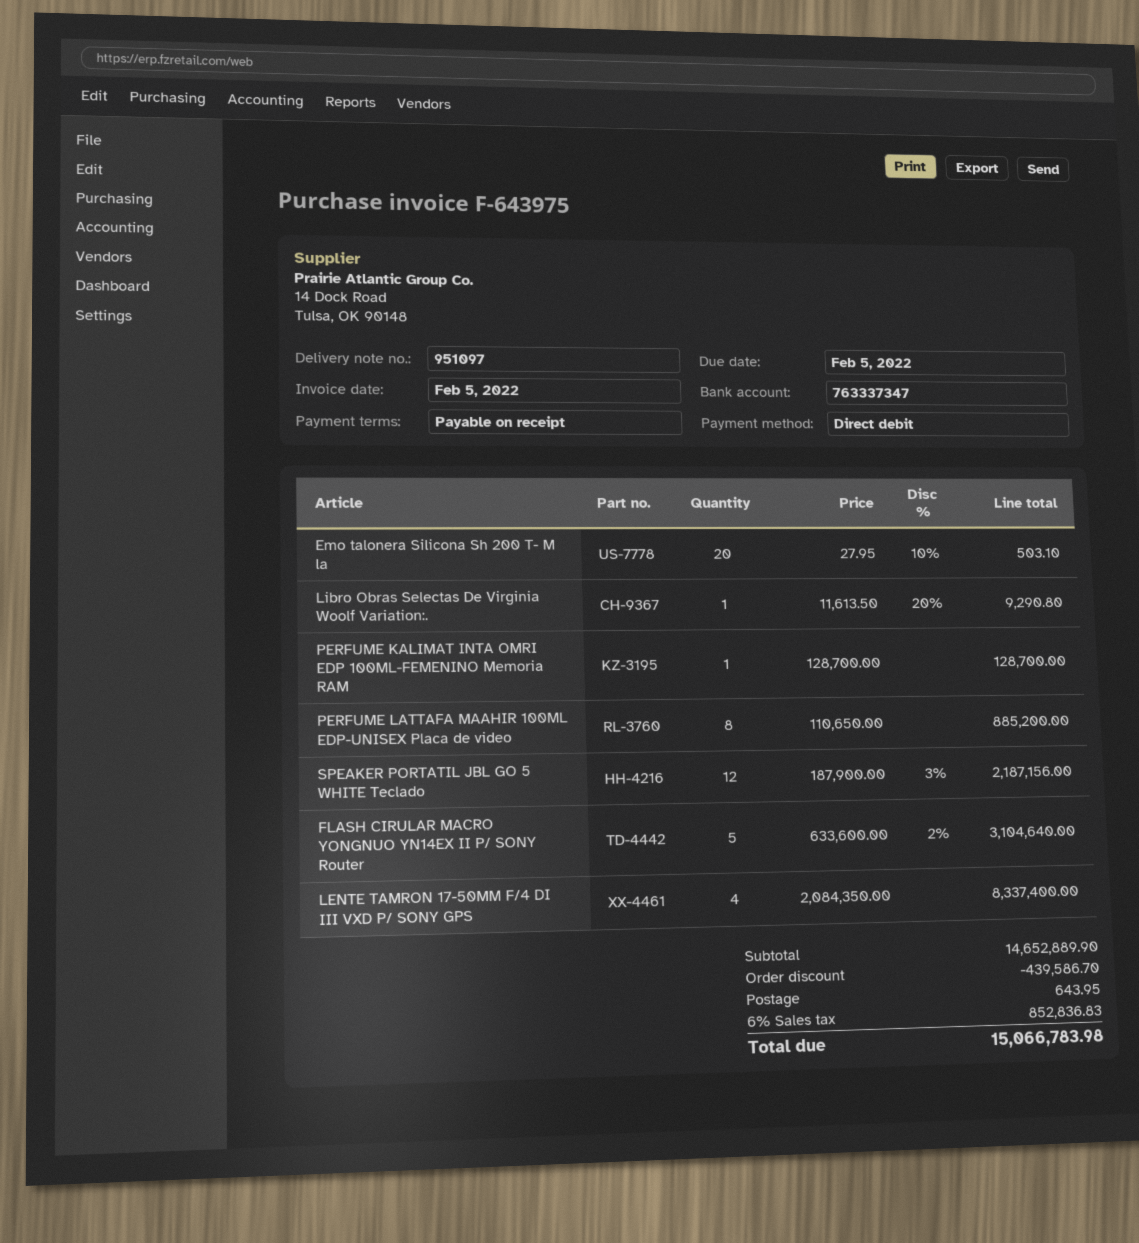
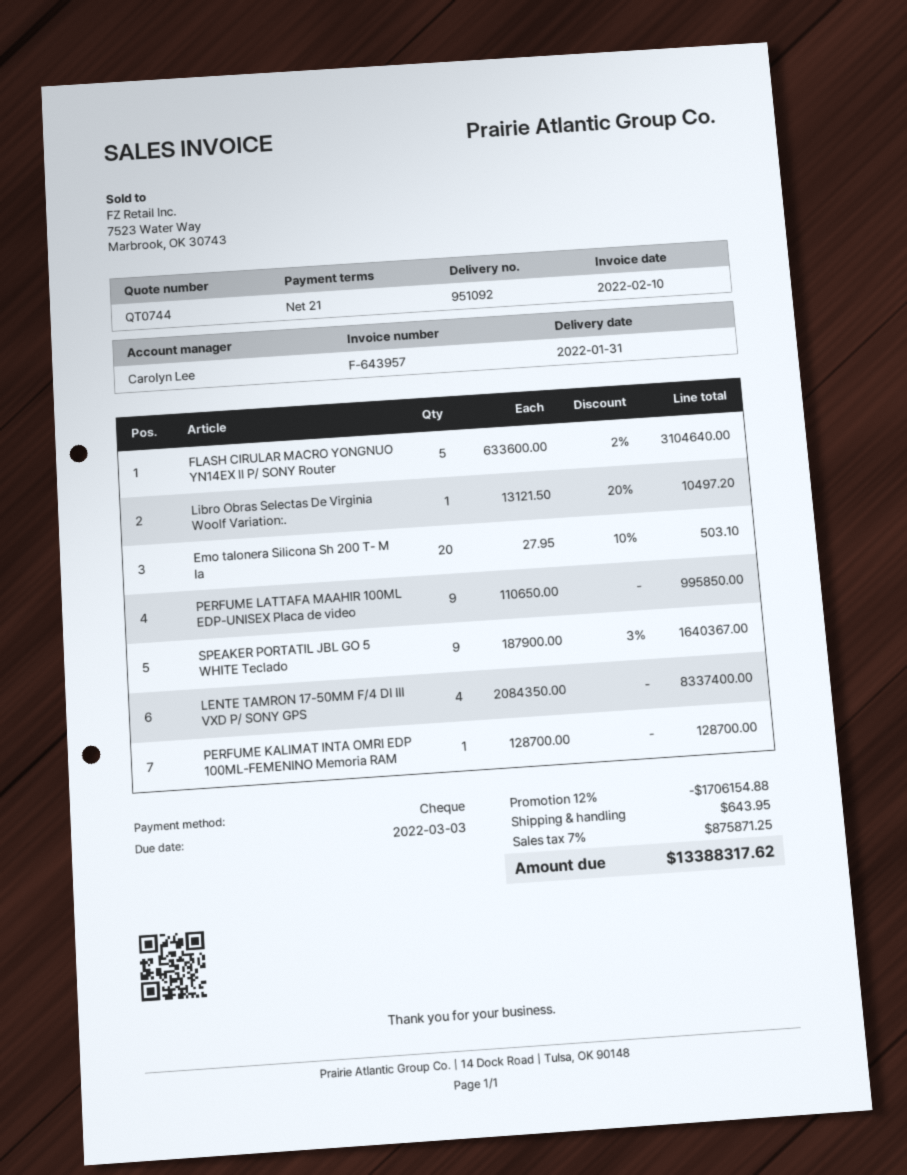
delivery note number: 951097 -> 951092
invoice number: F-643975 -> F-643957
invoice date: 2022-02-05 -> 2022-02-10
payment terms: on receipt -> 21 days
due date: 2022-02-05 -> 2022-03-03
payment method: direct debit -> cheque
Libro Obras Selectas De Virginia Woolf Variation:.: 1 x 11613.50 - 20% = 9290.80 -> 1 x 13121.50 - 20% = 10497.20
PERFUME LATTAFA MAAHIR 100ML EDP-UNISEX Placa de video: 8 x 110650.00 = 885200.00 -> 9 x 110650.00 = 995850.00
SPEAKER PORTATIL JBL GO 5 WHITE Teclado: 12 x 187900.00 - 3% = 2187156.00 -> 9 x 187900.00 - 3% = 1640367.00
discount: 439586.70 -> 1706154.88
tax: 6% = 852836.83 -> 7% = 875871.25
total: 15066783.98 -> 13388317.62

